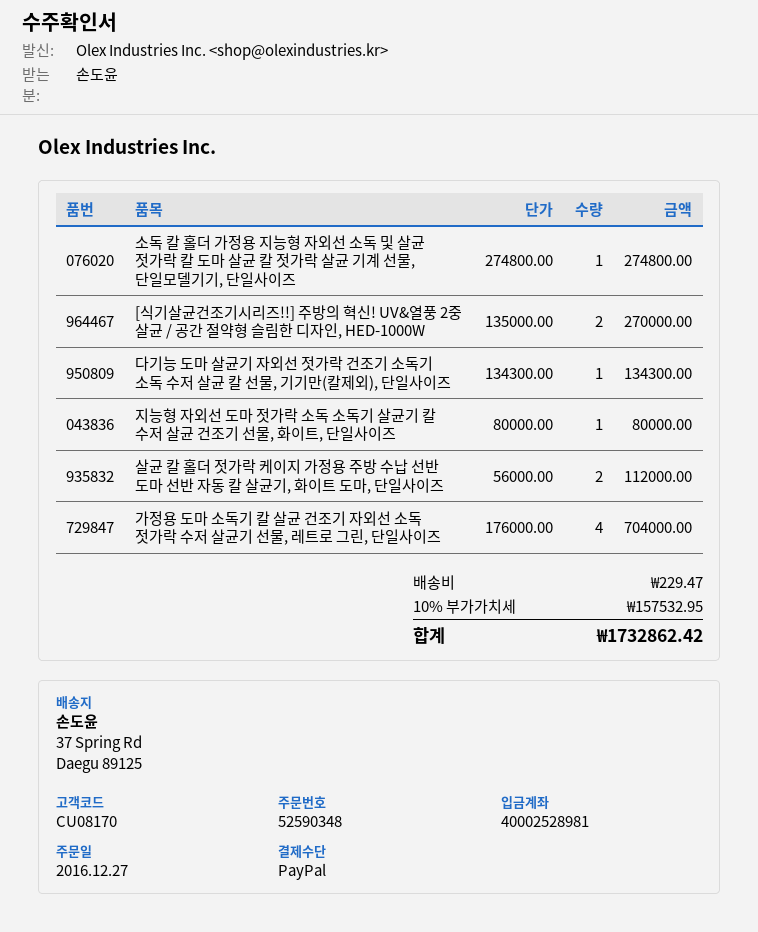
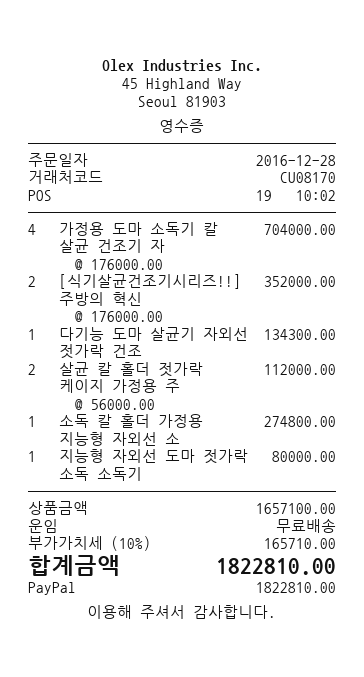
order date: 2016-12-27 -> 2016-12-28
[식기살균건조기시리즈!!] 주방의 혁신! UV&열풍 2중 살균 / 공간 절약형 슬림한 디자인, HED-1000W: 2 x 135000.00 = 270000.00 -> 2 x 176000.00 = 352000.00
shipping: 229.47 -> 0.00
tax: 10% = 157532.95 -> 10% = 165710.00
total: 1732862.42 -> 1822810.00

